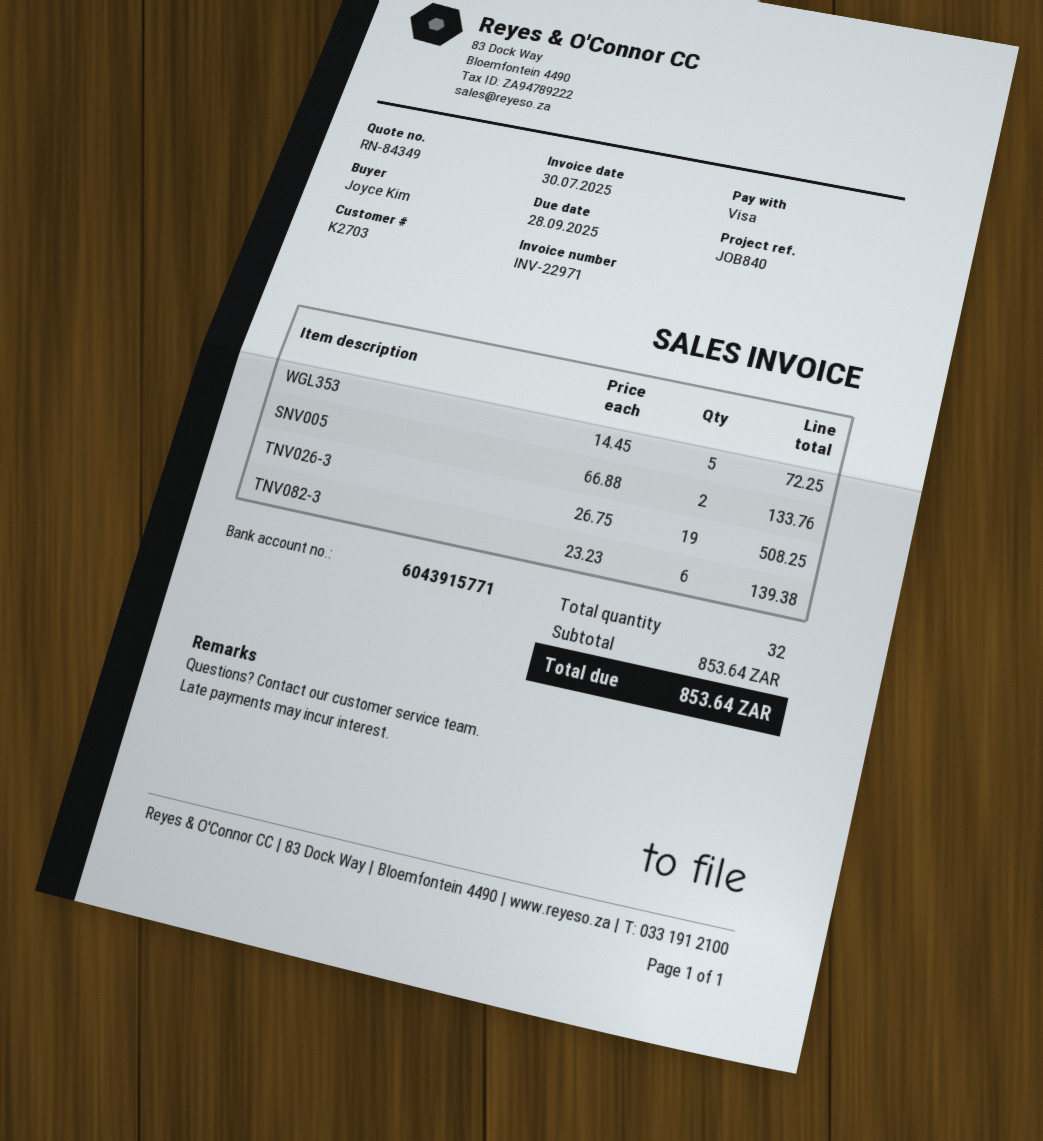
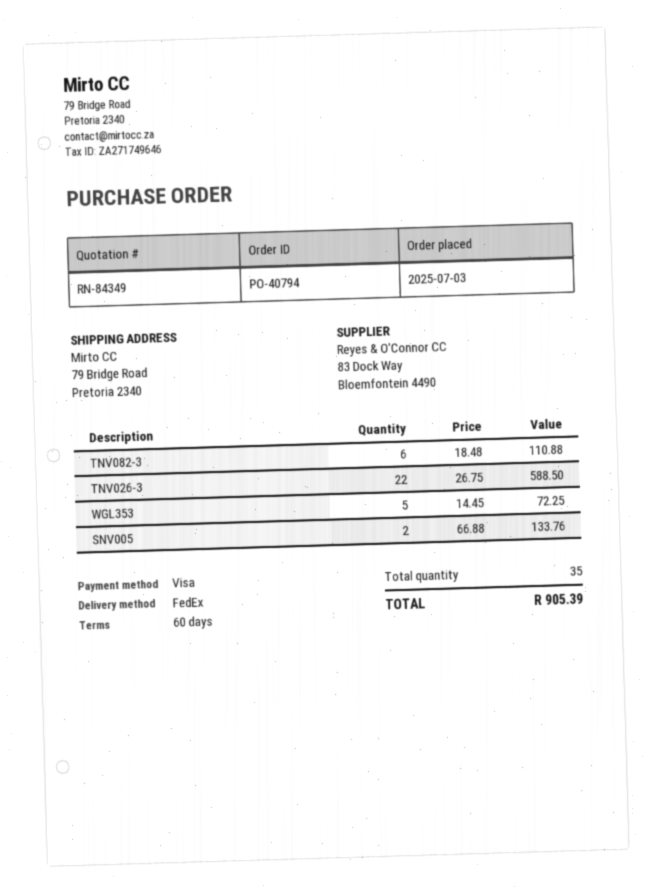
TNV026-3: 19 x 26.75 = 508.25 -> 22 x 26.75 = 588.50
TNV082-3: 6 x 23.23 = 139.38 -> 6 x 18.48 = 110.88
total quantity: 32 -> 35
total: 853.64 -> 905.39

